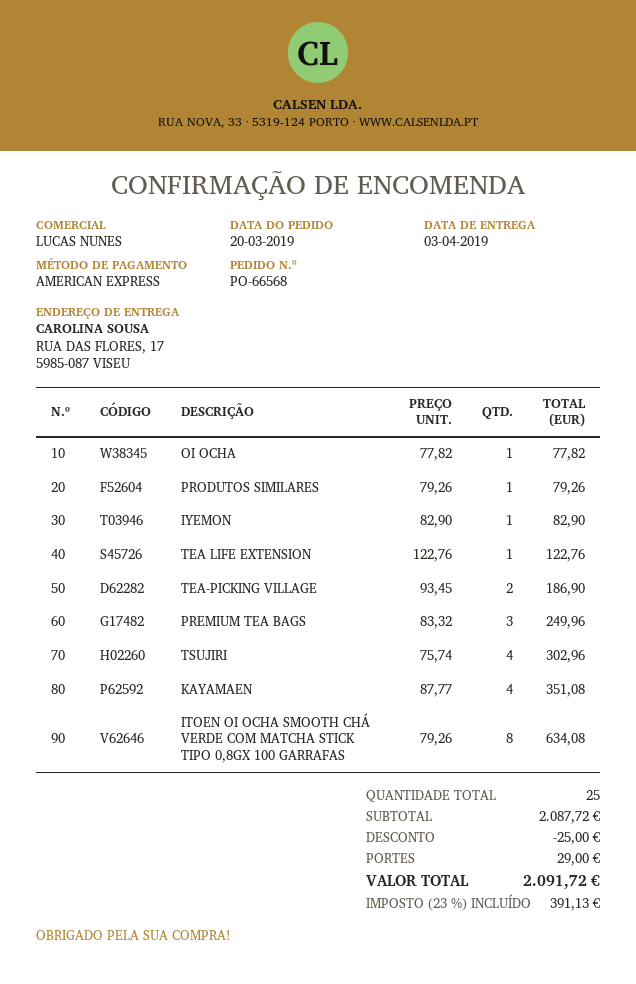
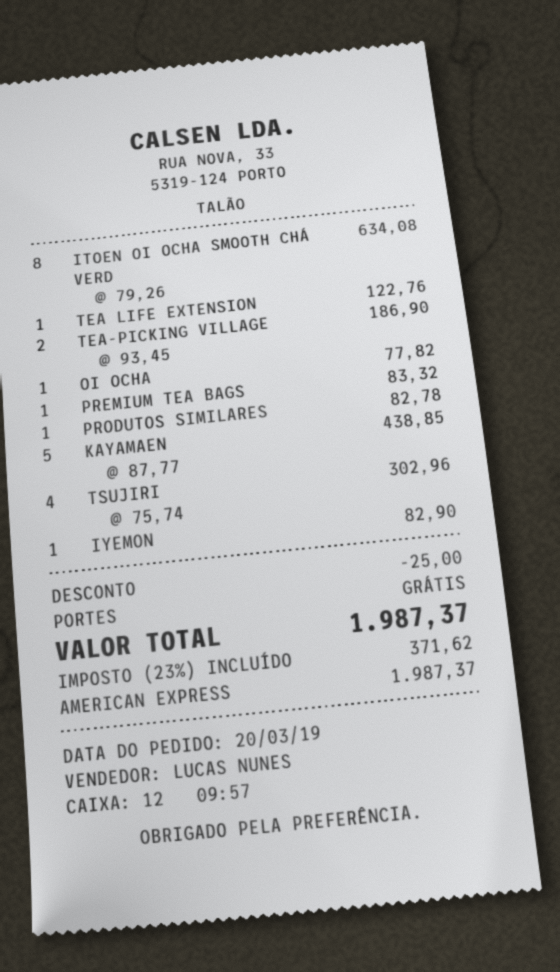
PRODUTOS SIMILARES: 1 x 79.26 = 79.26 -> 1 x 82.78 = 82.78
PREMIUM TEA BAGS: 3 x 83.32 = 249.96 -> 1 x 83.32 = 83.32
KAYAMAEN: 4 x 87.77 = 351.08 -> 5 x 87.77 = 438.85
shipping: 29.00 -> 0.00
tax: 23% = 391.13 -> 23% = 371.62
total: 2091.72 -> 1987.37

